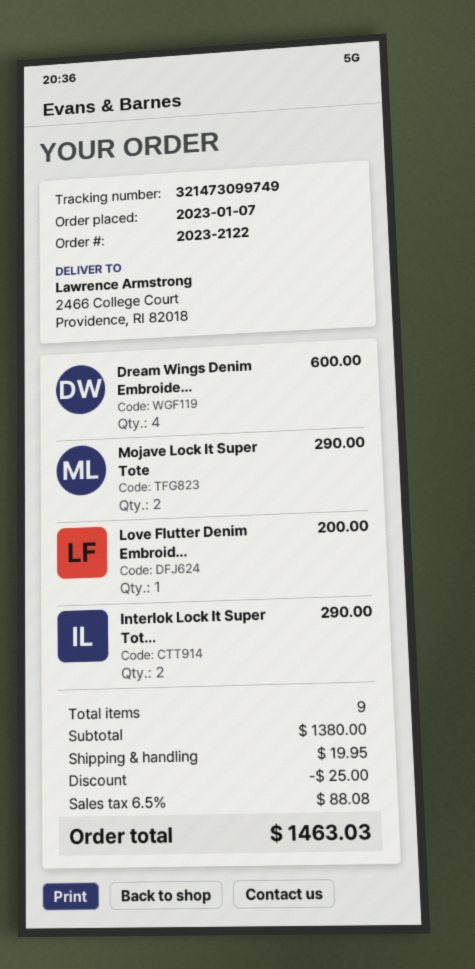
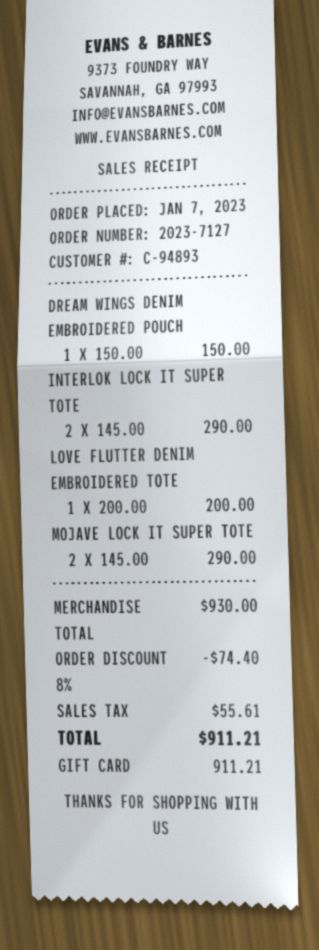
order number: 2023-2122 -> 2023-7127
Dream Wings Denim Embroide...: 4 for 600.00 -> 1 for 150.00
subtotal: 1380.00 -> 930.00
discount: 25.00 -> 74.40
shipping: 19.95 -> none
tax: 88.08 -> 55.61
total: 1463.03 -> 911.21

